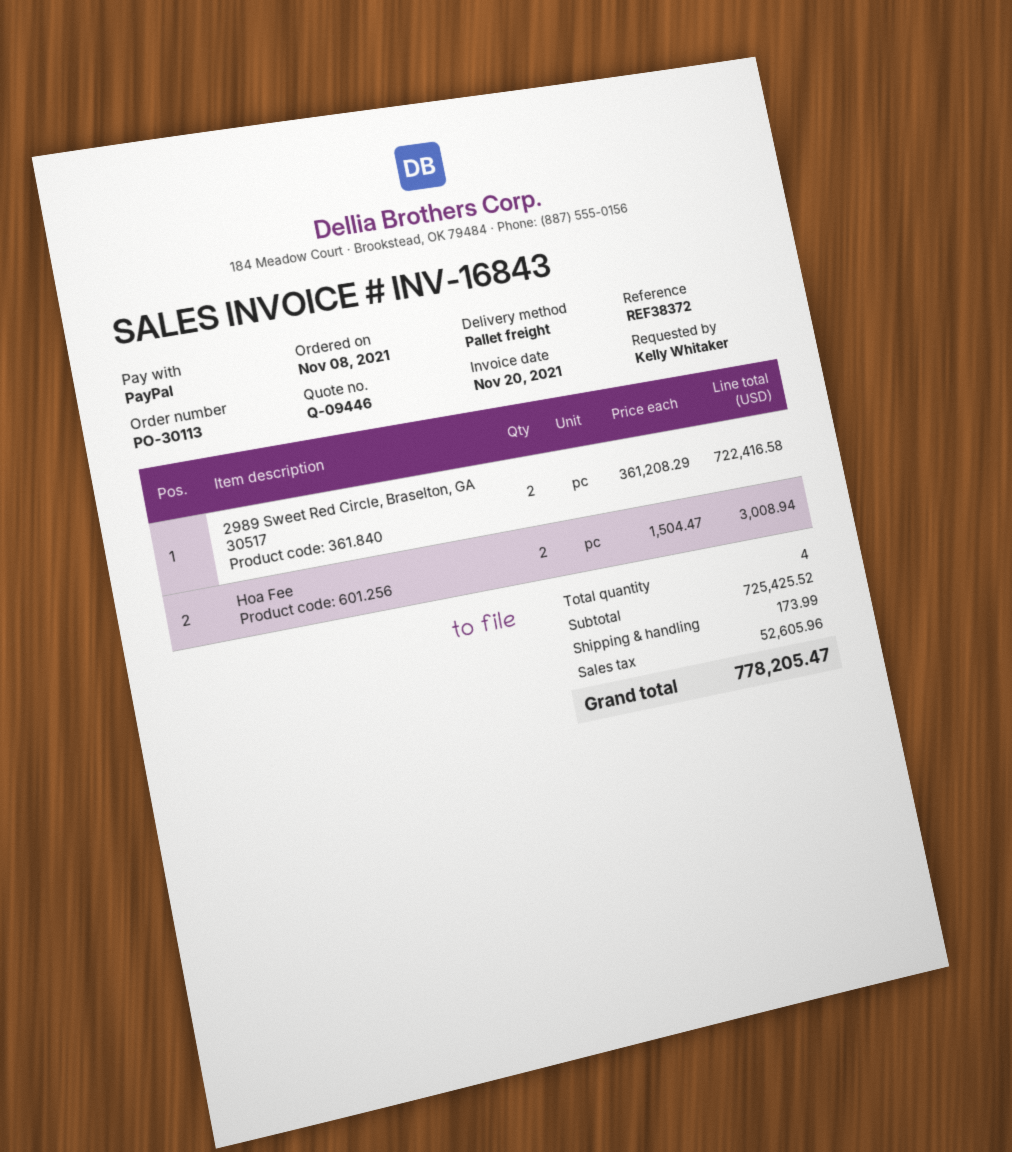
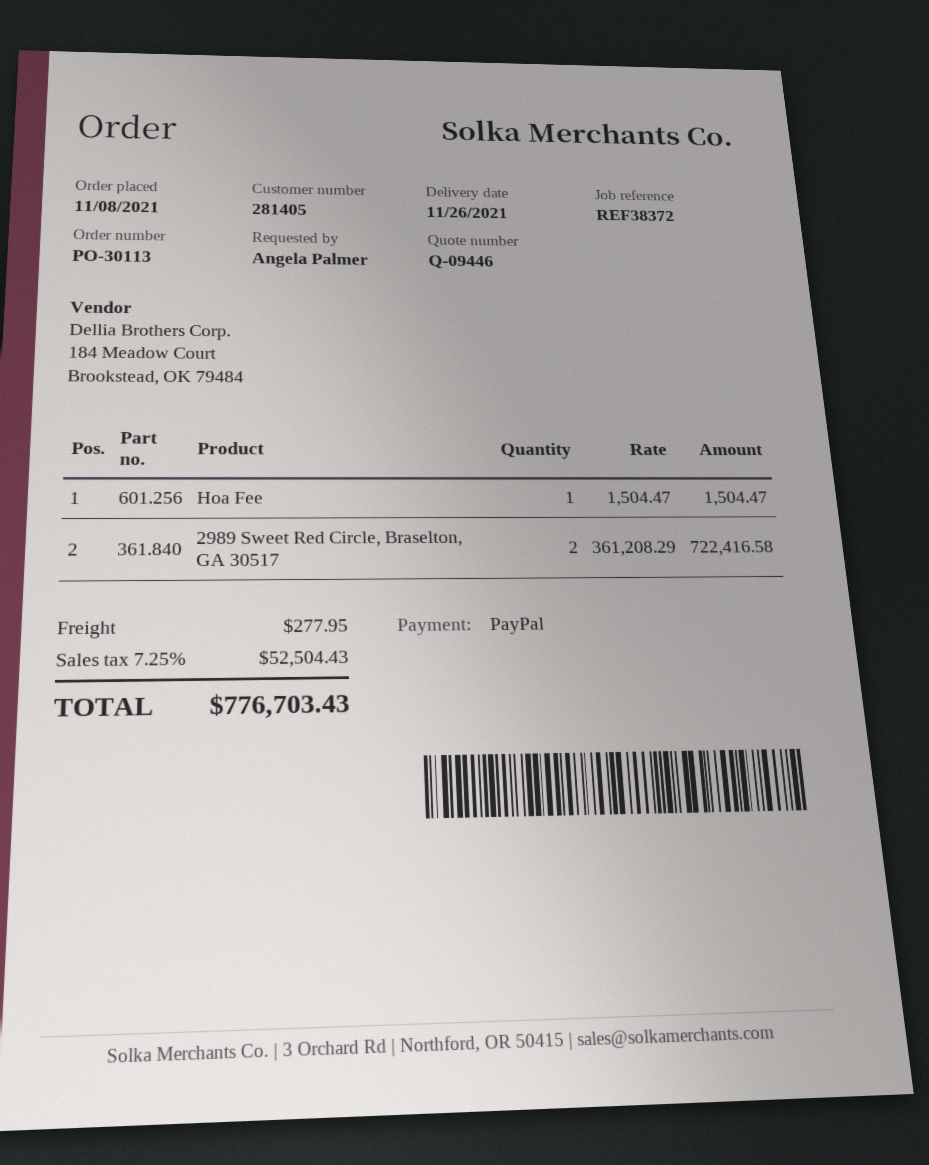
ordered by: Kelly Whitaker -> Angela Palmer
Hoa Fee: 2 x 1504.47 = 3008.94 -> 1 x 1504.47 = 1504.47
shipping: 173.99 -> 277.95
tax: 52605.96 -> 52504.43
total: 778205.47 -> 776703.43

